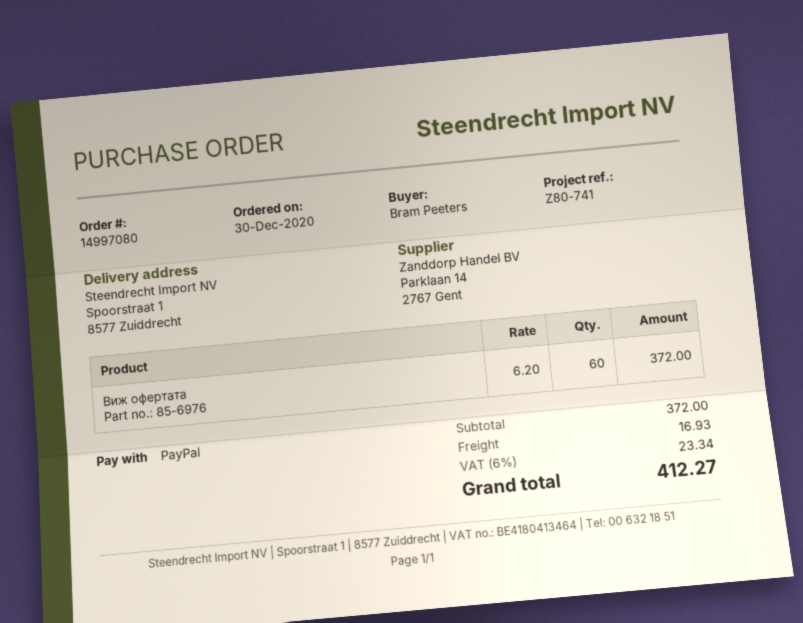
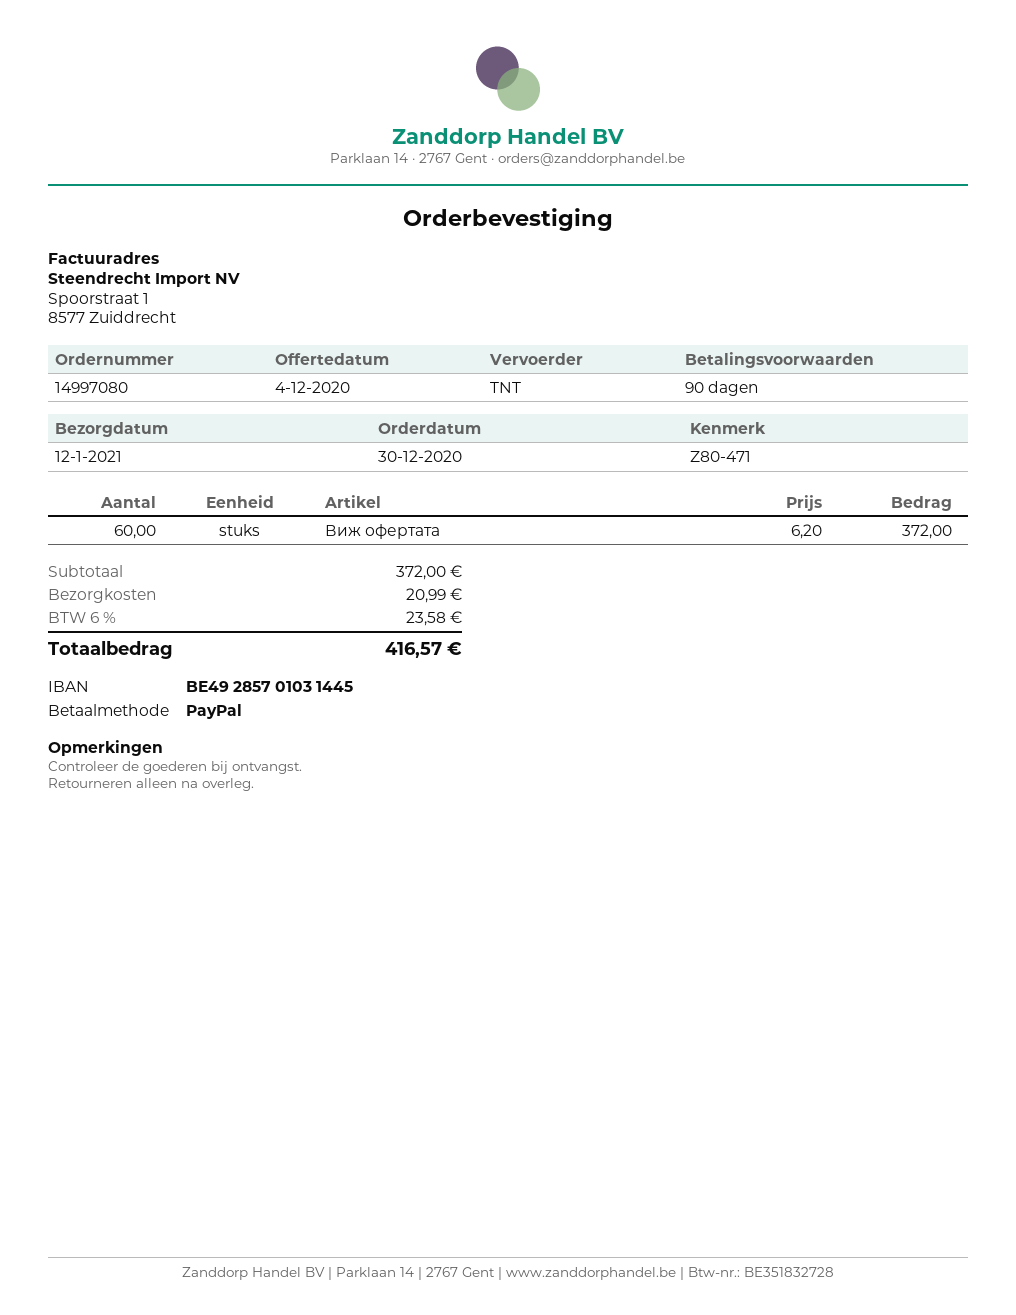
reference: Z80-741 -> Z80-471
shipping: 16.93 -> 20.99
tax: 6% = 23.34 -> 6% = 23.58
total: 412.27 -> 416.57

